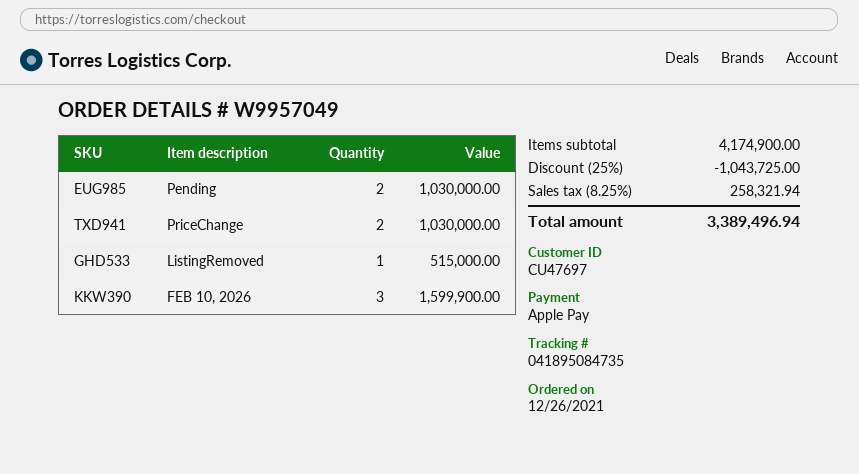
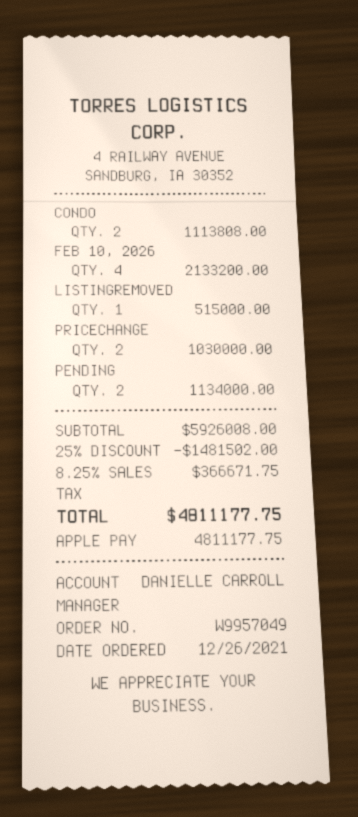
Pending: 2 for 1030000.00 -> 2 for 1134000.00
FEB 10, 2026: 3 for 1599900.00 -> 4 for 2133200.00
CONDO: none -> 2 for 1113808.00
subtotal: 4174900.00 -> 5926008.00
discount: 25% = 1043725.00 -> 25% = 1481502.00
tax: 8.25% = 258321.94 -> 8.25% = 366671.75
total: 3389496.94 -> 4811177.75

